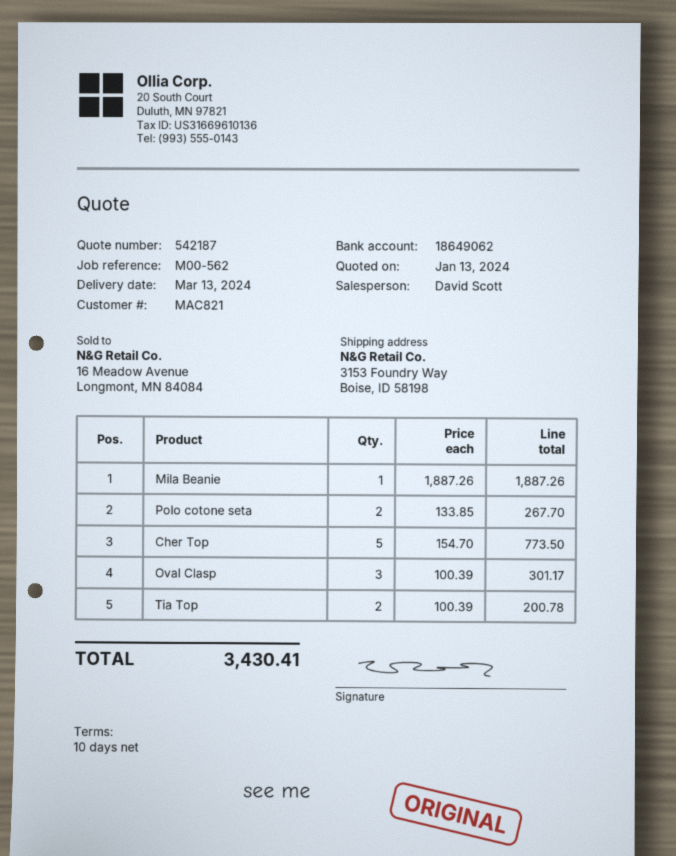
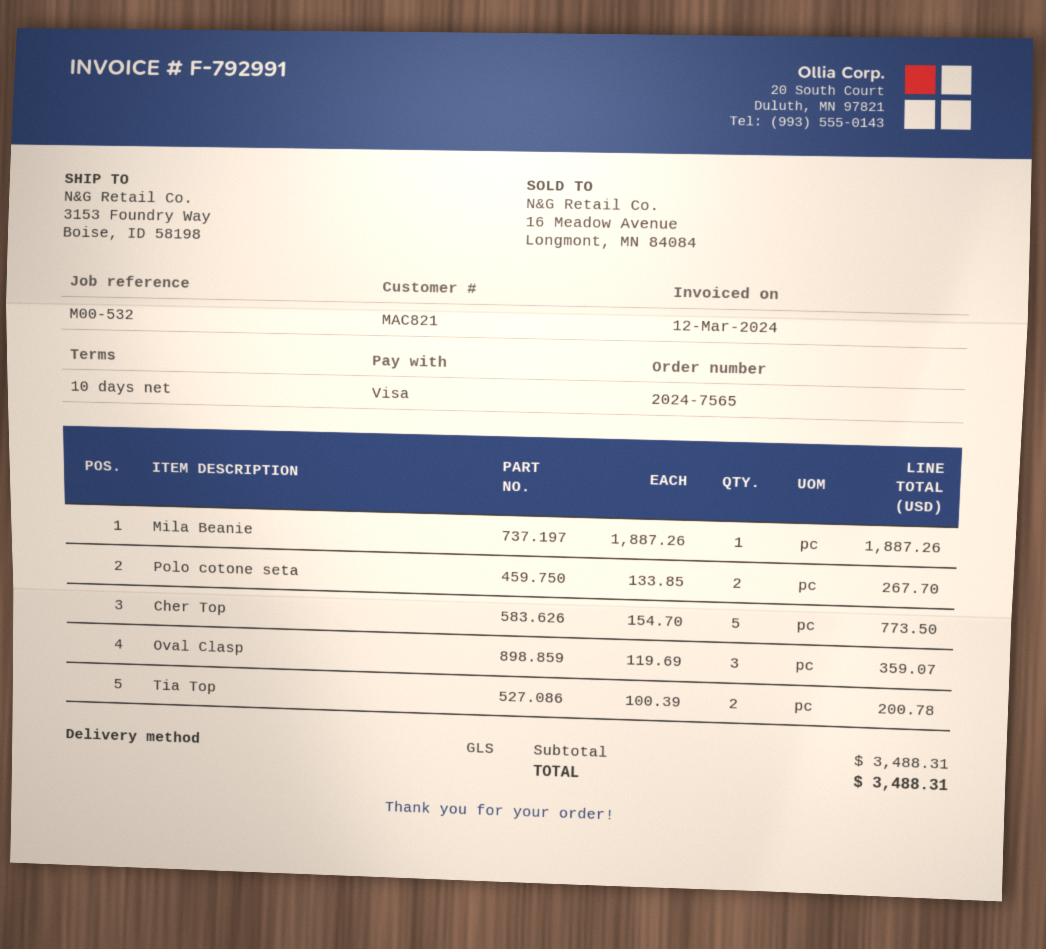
reference: M00-562 -> M00-532
Oval Clasp: 3 x 100.39 = 301.17 -> 3 x 119.69 = 359.07
total: 3430.41 -> 3488.31

